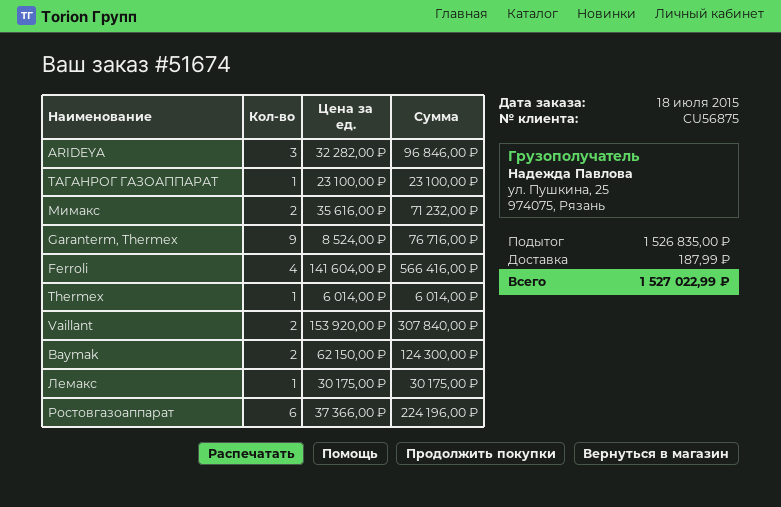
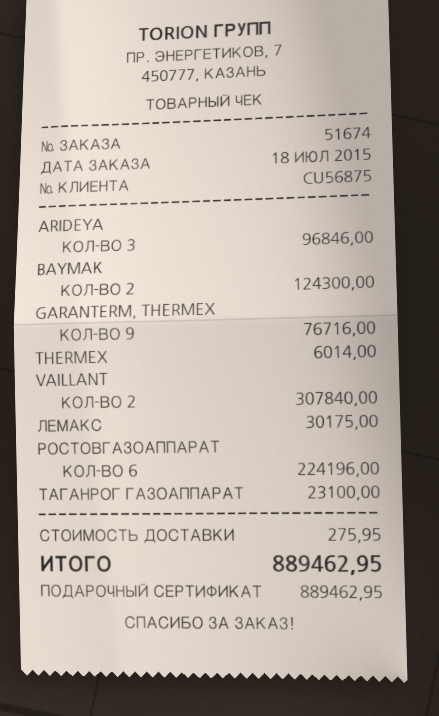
Мимакс: 2 for 71232.00 -> none
Ferroli: 4 for 566416.00 -> none
shipping: 187.99 -> 275.95
total: 1527022.99 -> 889462.95

